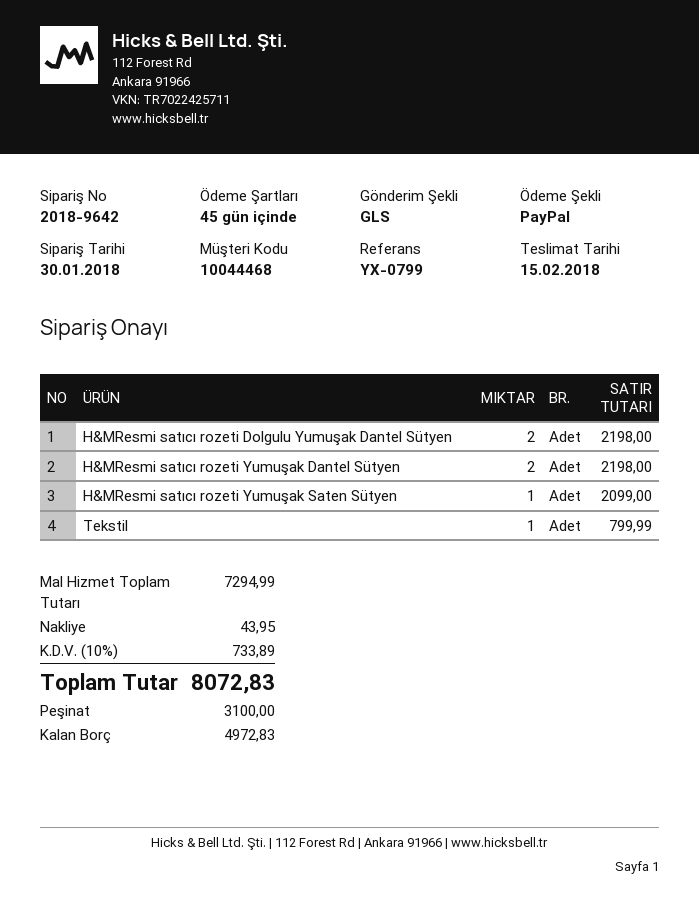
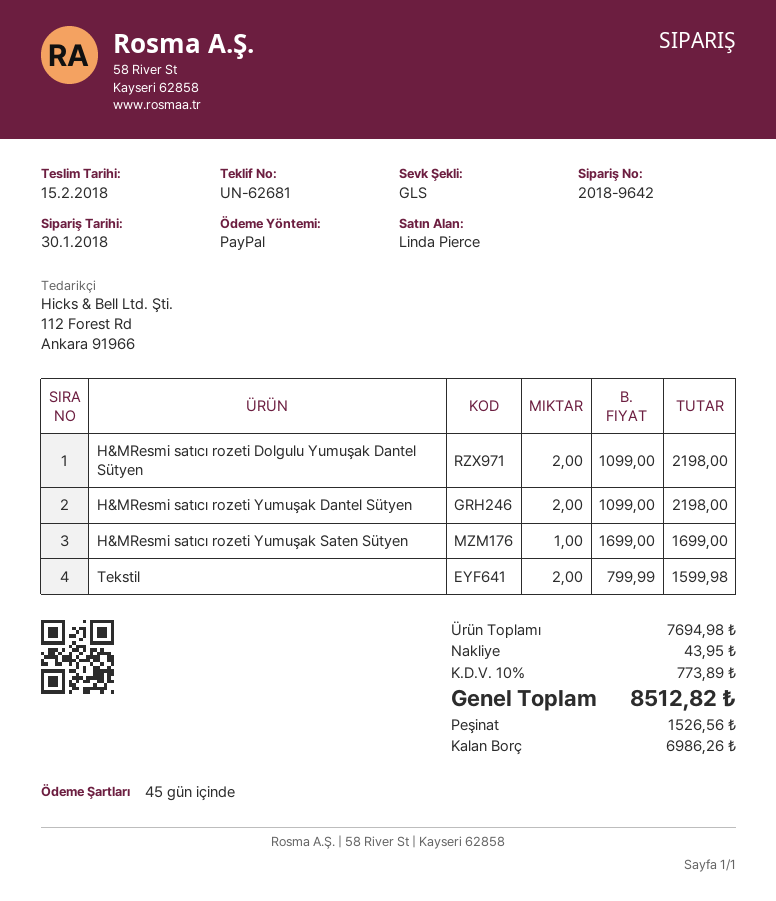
H&MResmi satıcı rozeti Yumuşak Saten Sütyen: 1 for 2099.00 -> 1 for 1699.00
Tekstil: 1 for 799.99 -> 2 for 1599.98
subtotal: 7294.99 -> 7694.98
tax: 10% = 733.89 -> 10% = 773.89
total: 8072.83 -> 8512.82
deposit: 3100.00 -> 1526.56
balance: 4972.83 -> 6986.26

